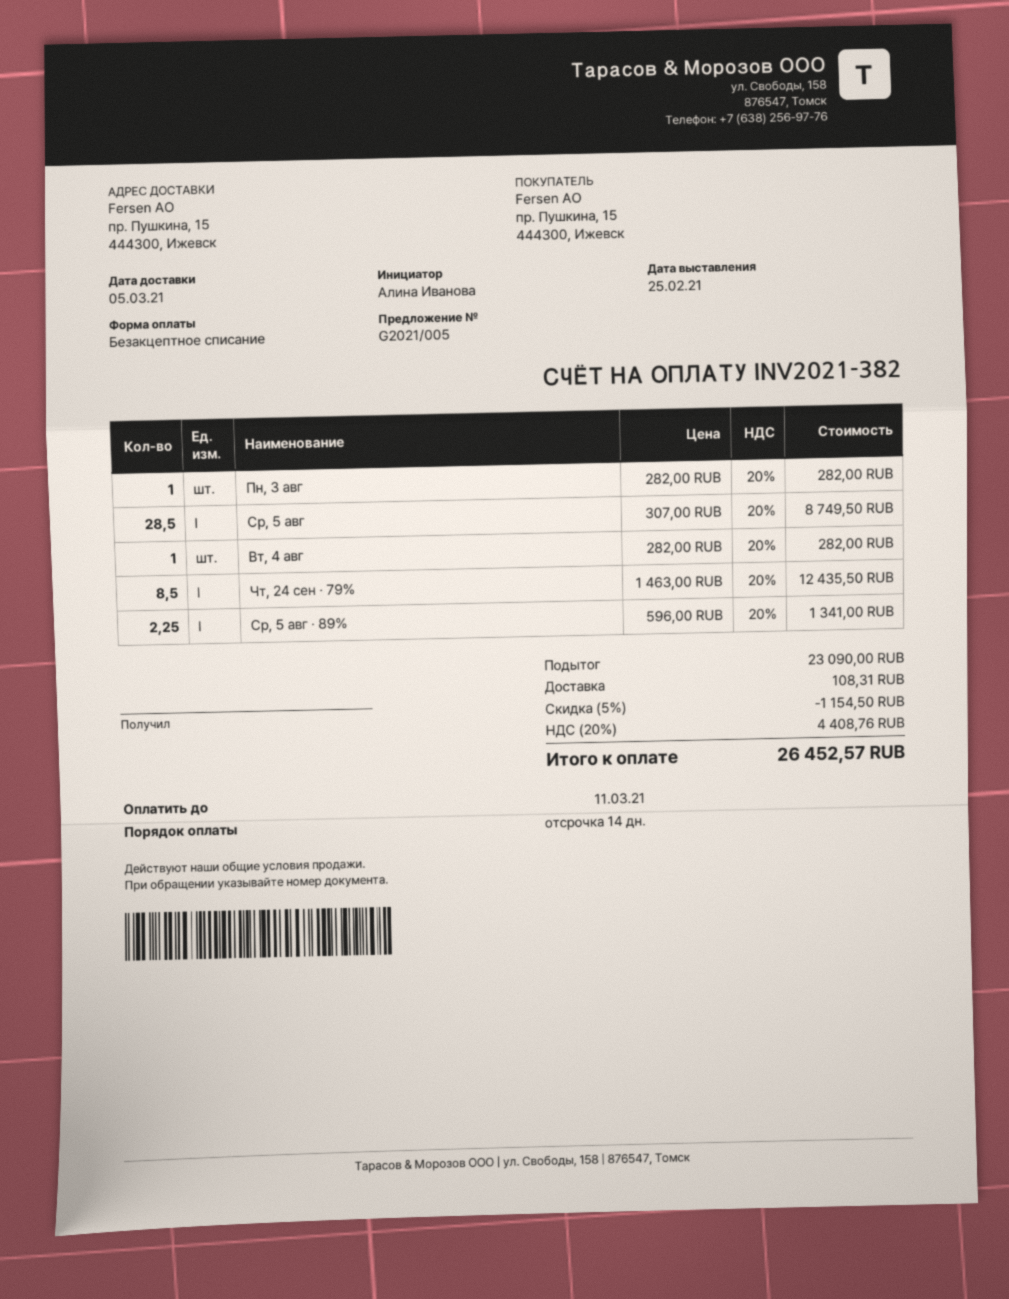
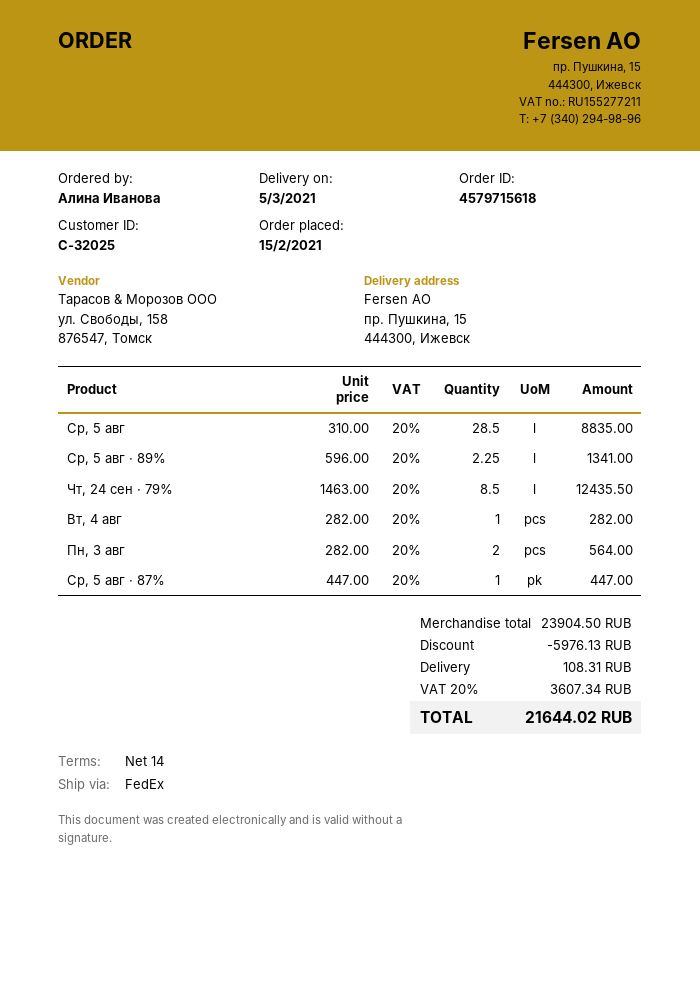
Пн, 3 авг: 1 x 282.00 = 282.00 -> 2 x 282.00 = 564.00
Ср, 5 авг: 28.5 x 307.00 = 8749.50 -> 28.5 x 310.00 = 8835.00
Ср, 5 авг · 87%: none -> 1 x 447.00 = 447.00
subtotal: 23090.00 -> 23904.50
discount: 1154.50 -> 5976.13
tax: 20% = 4408.76 -> 20% = 3607.34
total: 26452.57 -> 21644.02

